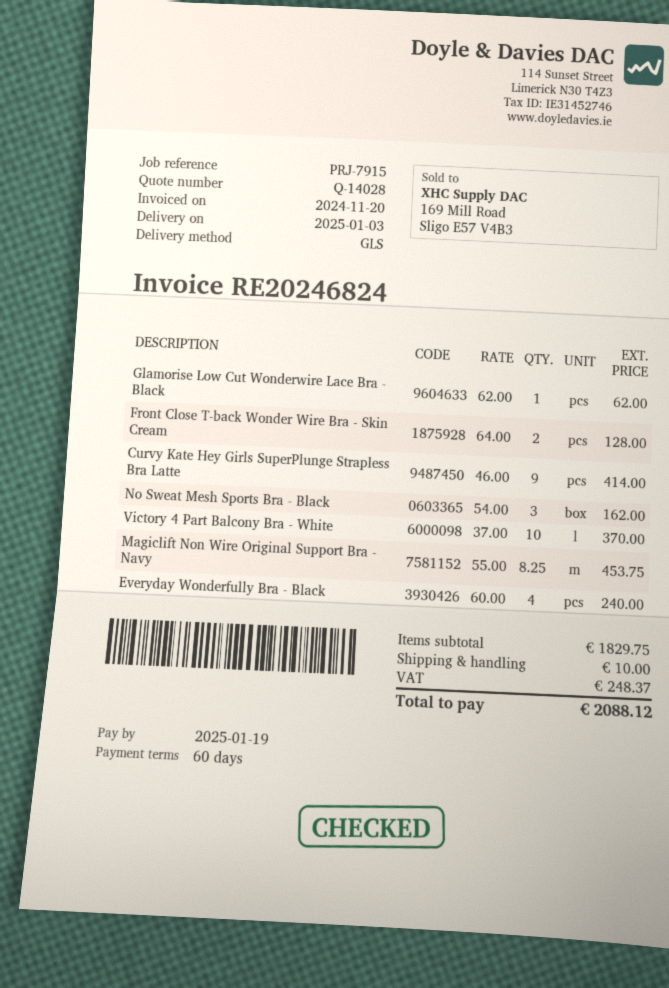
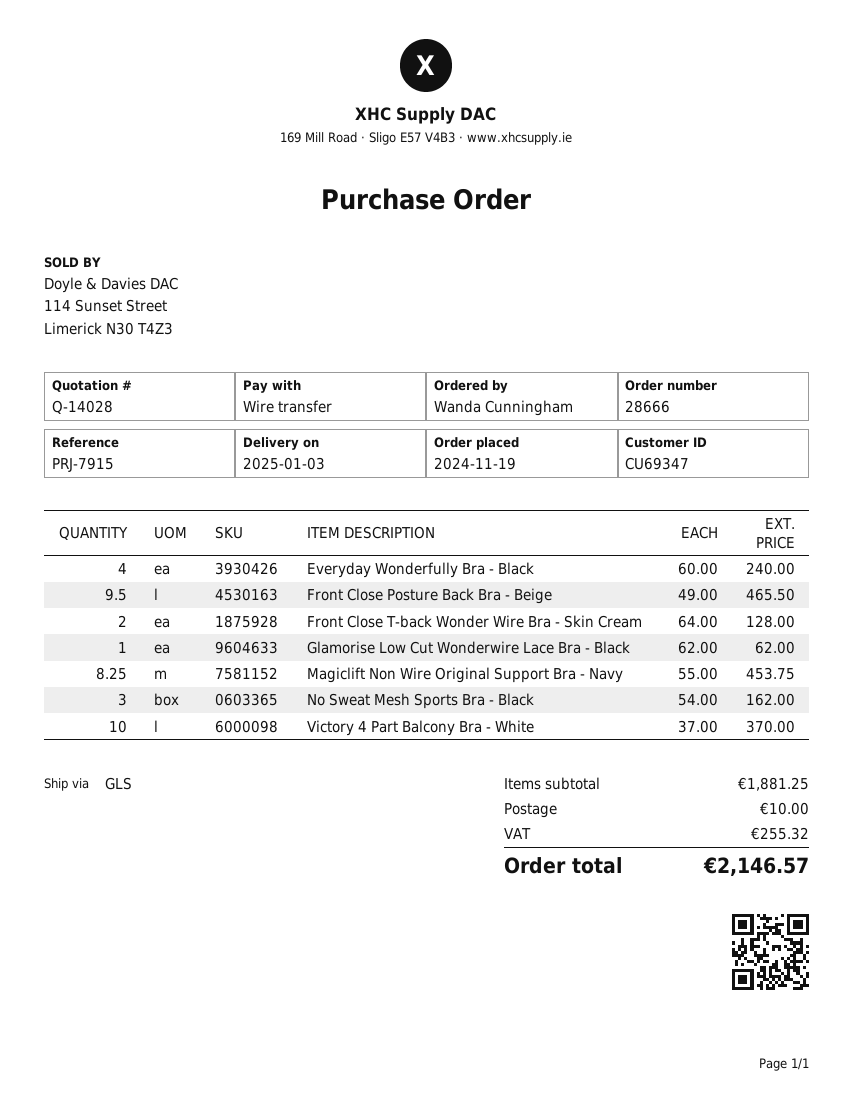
Curvy Kate Hey Girls SuperPlunge Strapless Bra Latte: 9 x 46.00 = 414.00 -> none
Front Close Posture Back Bra - Beige: none -> 9.5 x 49.00 = 465.50
subtotal: 1829.75 -> 1881.25
tax: 248.37 -> 255.32
total: 2088.12 -> 2146.57

